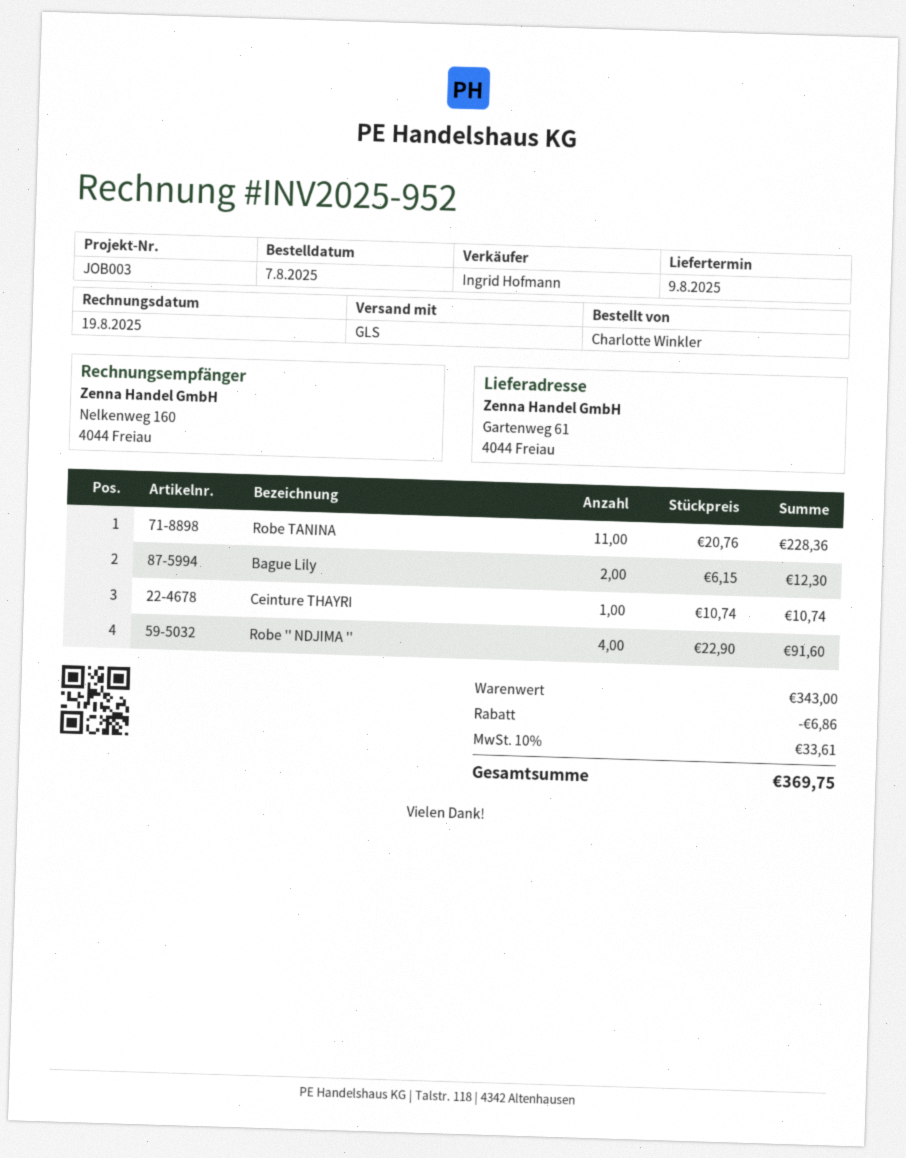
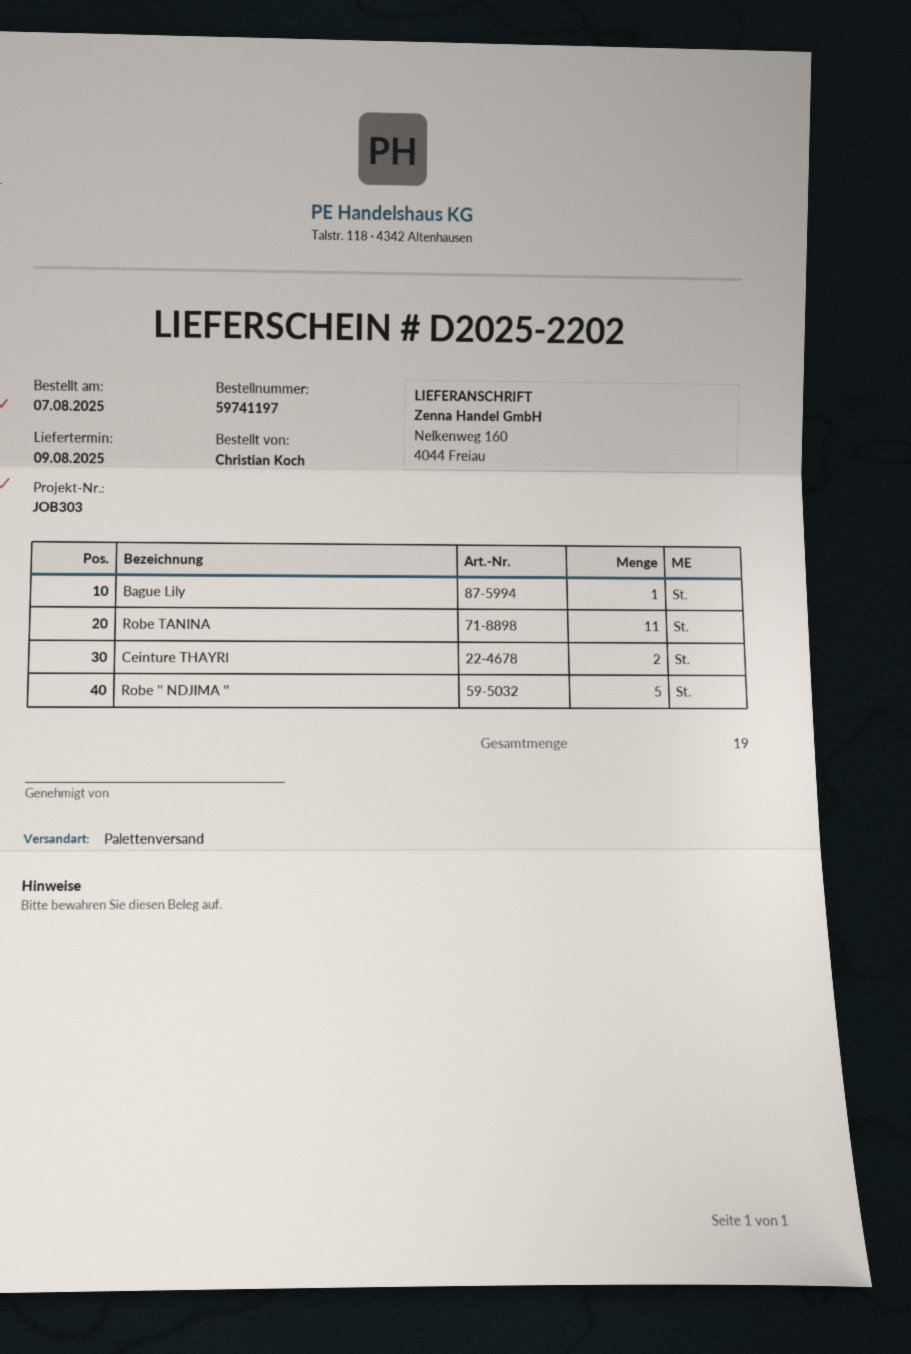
reference: JOB003 -> JOB303
ordered by: Charlotte Winkler -> Christian Koch
shipping method: GLS -> pallet freight
ship to: Gartenweg 61, 4044 Freiau -> Nelkenweg 160, 4044 Freiau
Bague Lily: 2 -> 1
Ceinture THAYRI: 1 -> 2
Robe '' NDJIMA '': 4 -> 5

